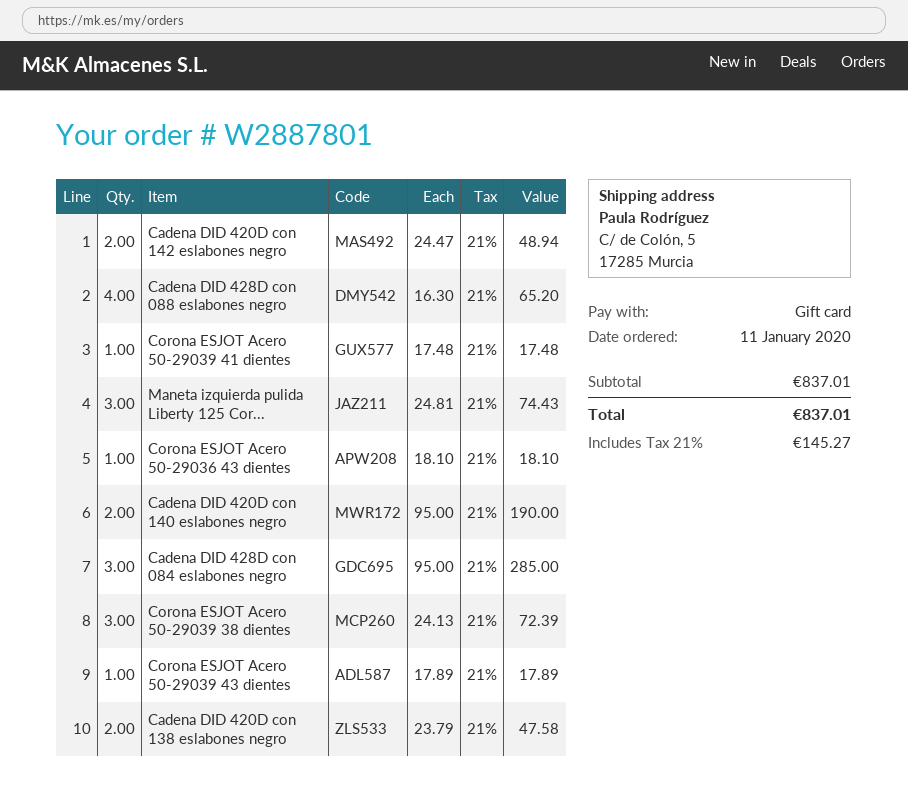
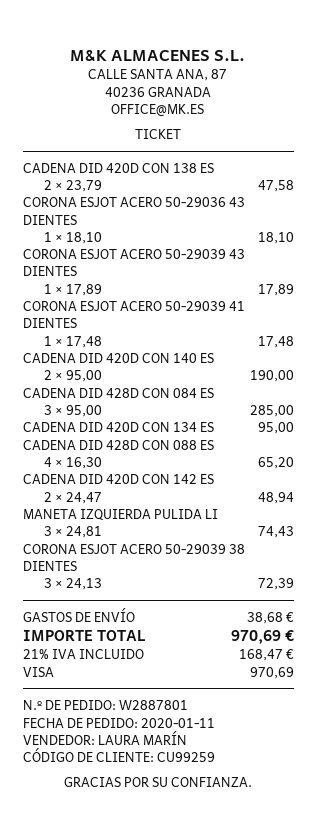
payment method: gift card -> Visa
CADENA DID 420D CON 134 ES: none -> 1 x 95.00 = 95.00
shipping: none -> 38.68
tax: 21% = 145.27 -> 21% = 168.47
total: 837.01 -> 970.69

